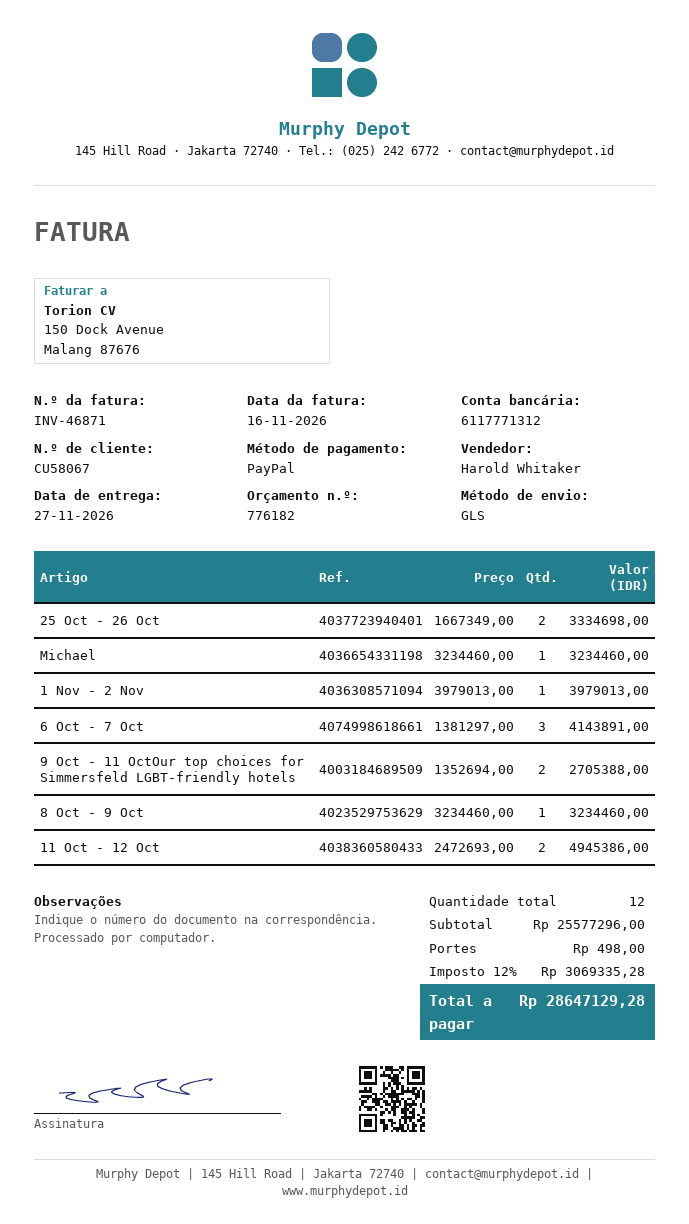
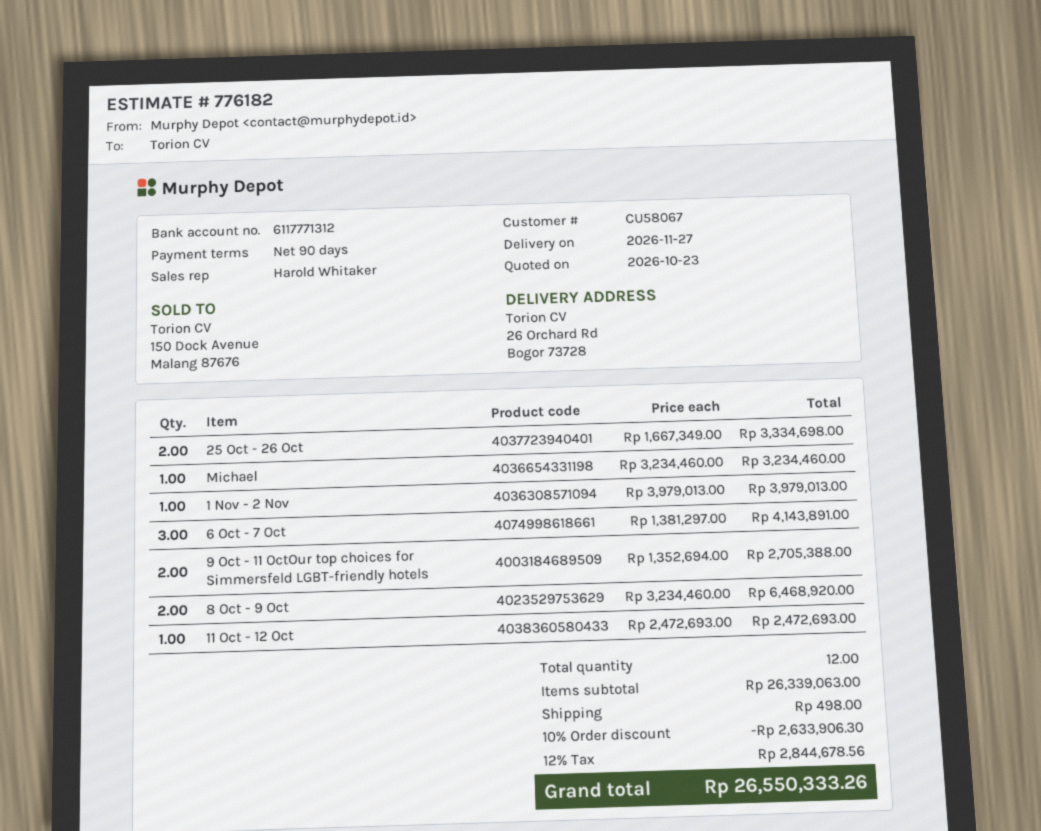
8 Oct - 9 Oct: 1 x 3234460.00 = 3234460.00 -> 2 x 3234460.00 = 6468920.00
11 Oct - 12 Oct: 2 x 2472693.00 = 4945386.00 -> 1 x 2472693.00 = 2472693.00
subtotal: 25577296.00 -> 26339063.00
discount: none -> 10% = 2633906.30
tax: 12% = 3069335.28 -> 12% = 2844678.56
total: 28647129.28 -> 26550333.26

